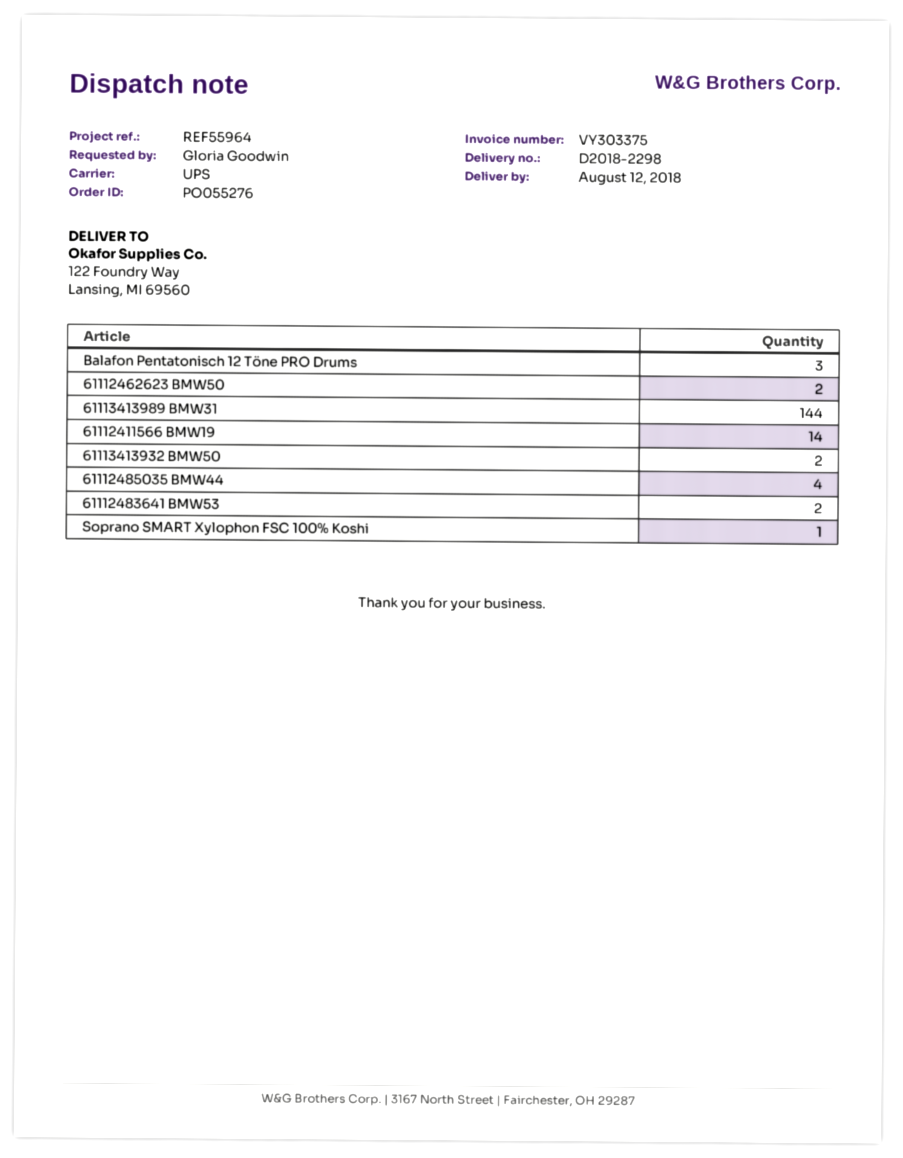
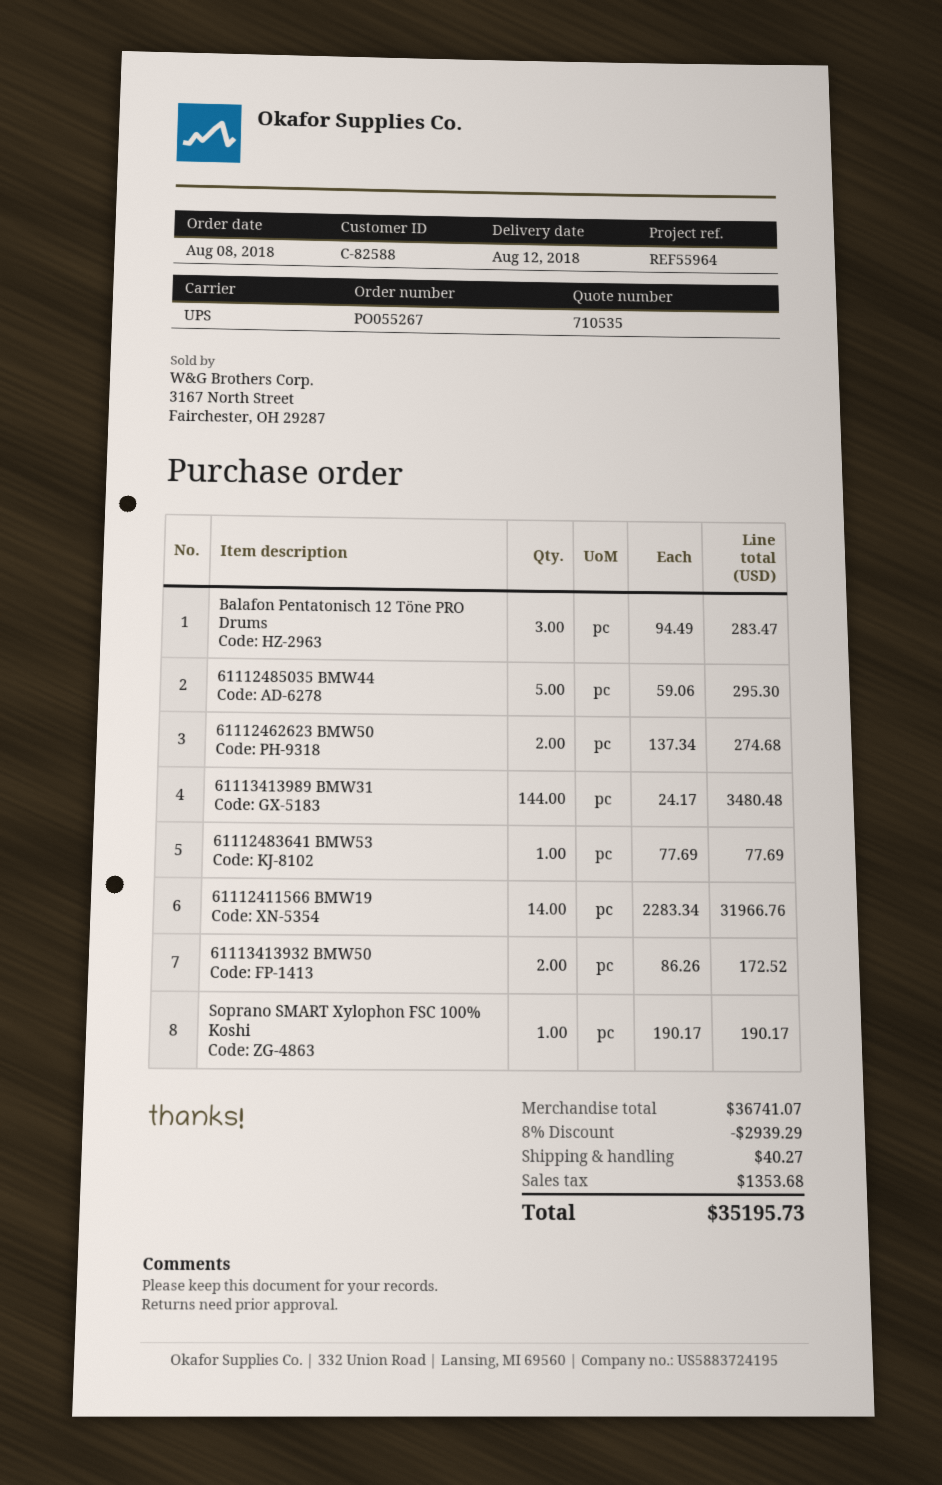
order number: PO055276 -> PO055267
61112485035 BMW44: 4 -> 5
61112483641 BMW53: 2 -> 1

